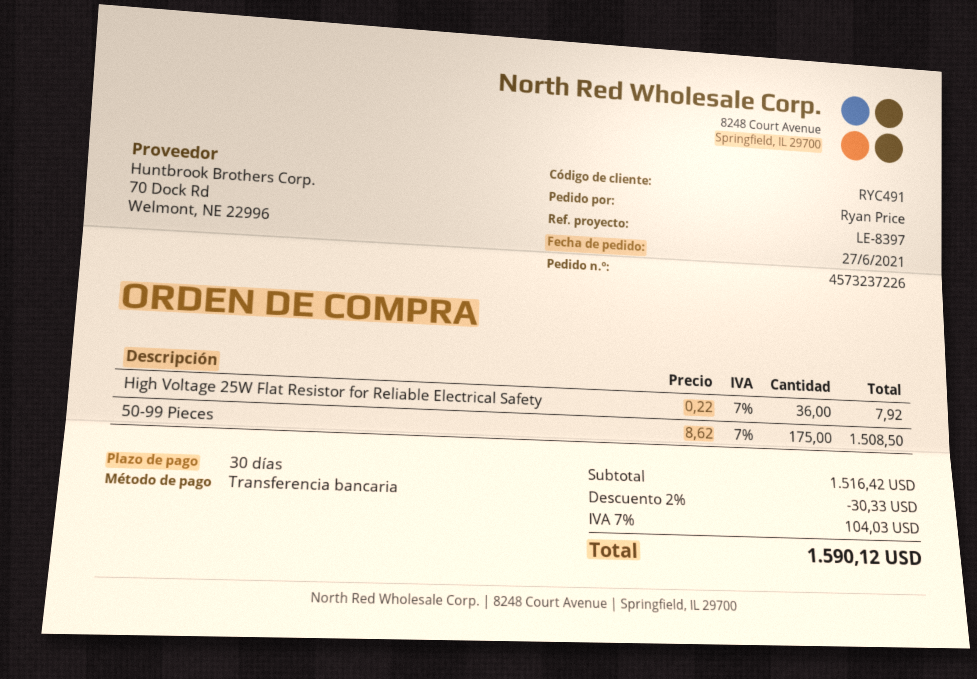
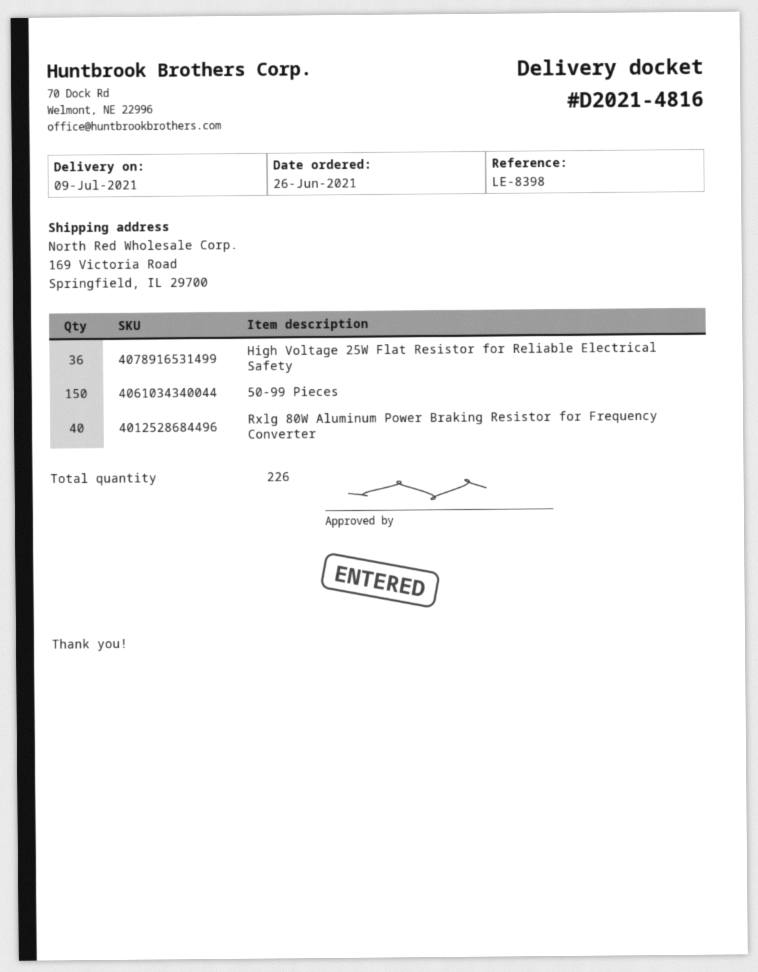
order date: 2021-06-27 -> 2021-06-26
reference: LE-8397 -> LE-8398
50-99 Pieces: 175 -> 150
Rxlg 80W Aluminum Power Braking Resistor for Frequency Converter: none -> 40

